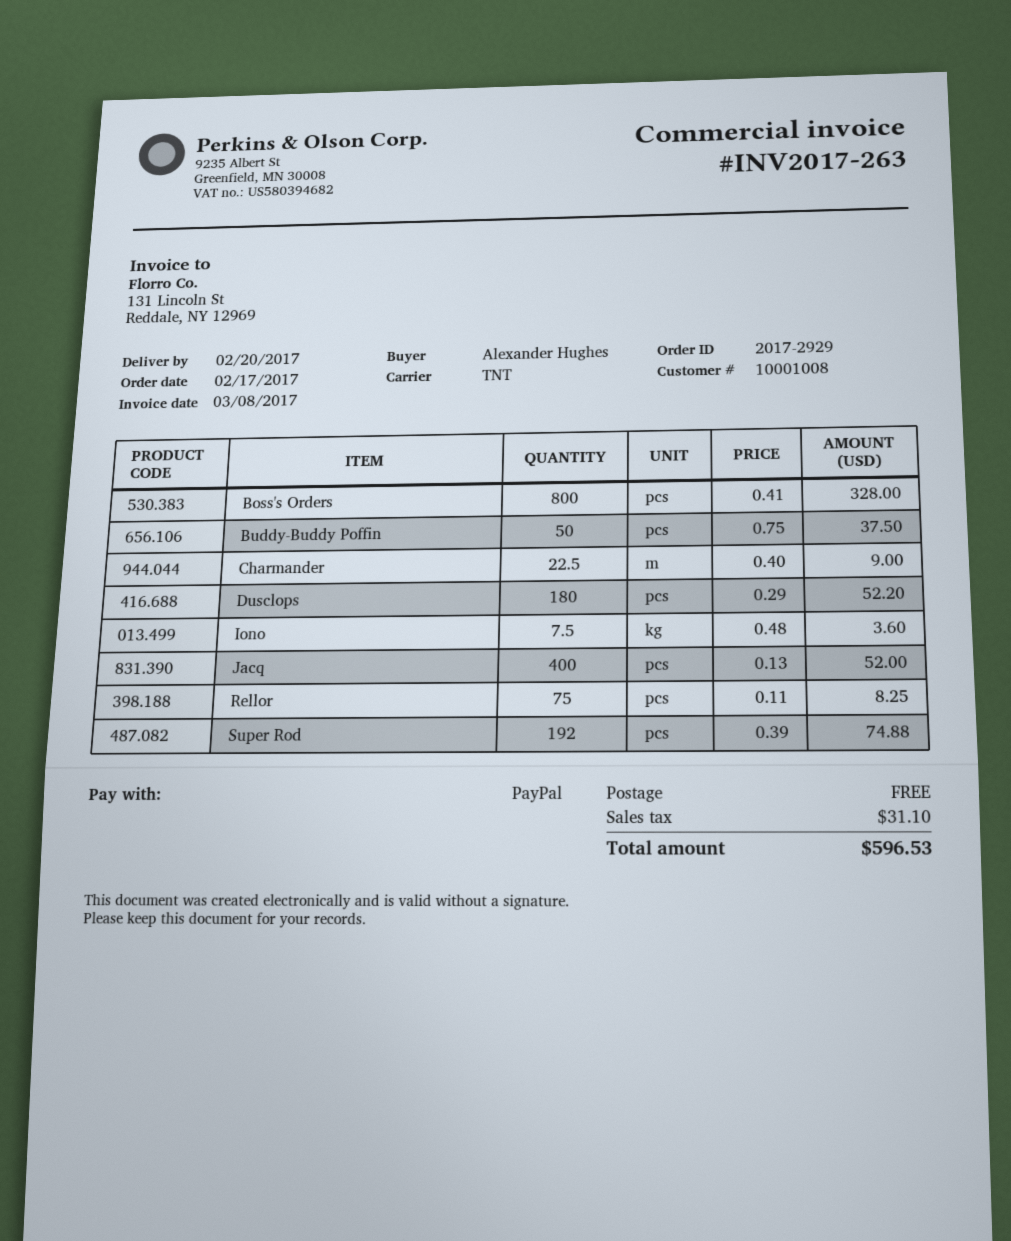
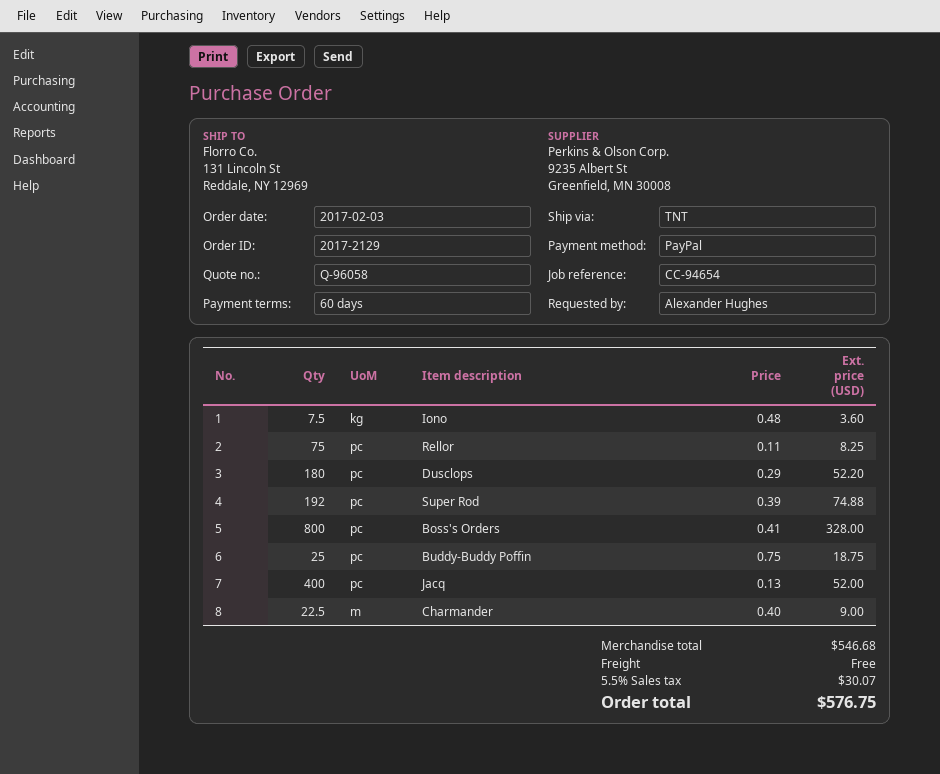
order number: 2017-2929 -> 2017-2129
order date: 2017-02-17 -> 2017-02-03
Buddy-Buddy Poffin: 50 x 0.75 = 37.50 -> 25 x 0.75 = 18.75
tax: 31.10 -> 30.07
total: 596.53 -> 576.75

